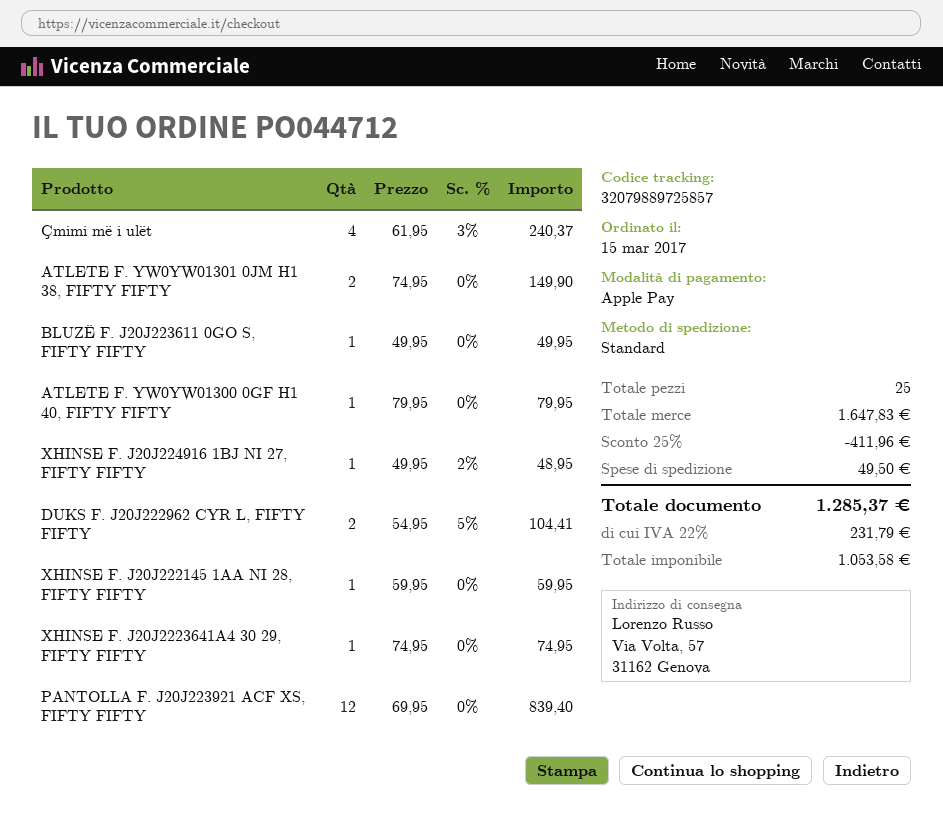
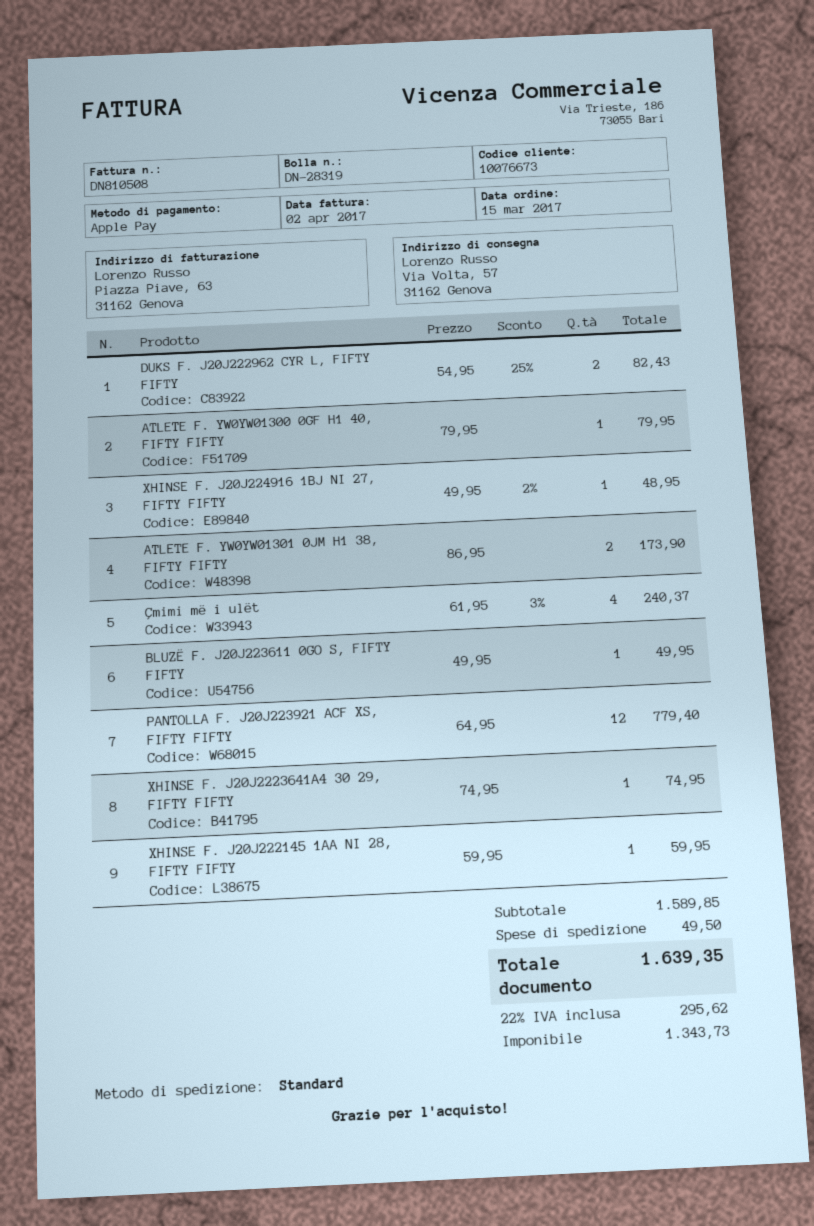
ATLETE F. YW0YW01301 0JM H1 38, FIFTY FIFTY: 2 x 74.95 = 149.90 -> 2 x 86.95 = 173.90
DUKS F. J20J222962 CYR L, FIFTY FIFTY: 2 x 54.95 - 5% = 104.41 -> 2 x 54.95 - 25% = 82.43
PANTOLLA F. J20J223921 ACF XS, FIFTY FIFTY: 12 x 69.95 = 839.40 -> 12 x 64.95 = 779.40
subtotal: 1647.83 -> 1589.85
discount: 25% = 411.96 -> none
net: 1053.58 -> 1343.73
tax: 22% = 231.79 -> 22% = 295.62
total: 1285.37 -> 1639.35

